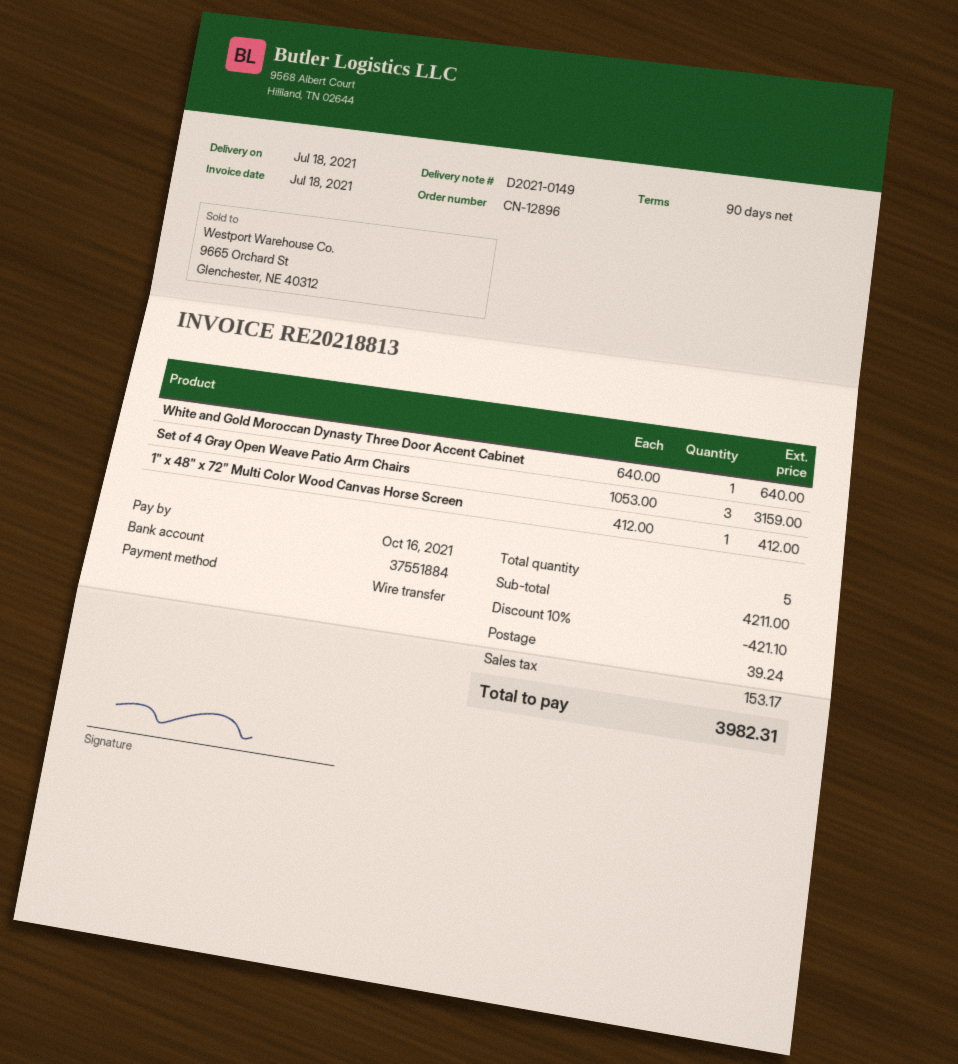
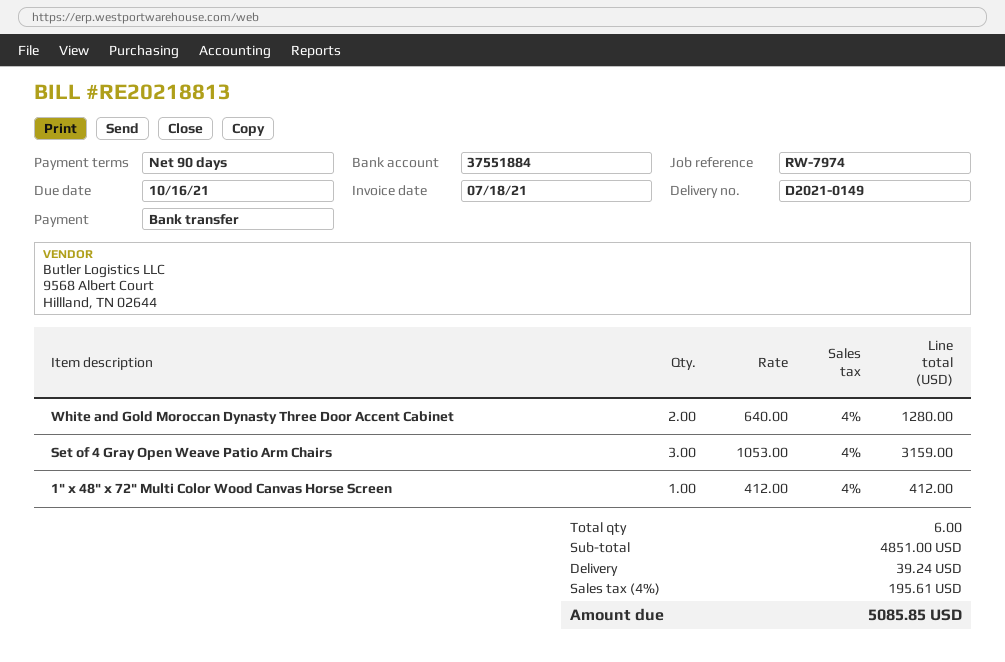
White and Gold Moroccan Dynasty Three Door Accent Cabinet: 1 x 640.00 = 640.00 -> 2 x 640.00 = 1280.00
total quantity: 5 -> 6
subtotal: 4211.00 -> 4851.00
discount: 10% = 421.10 -> none
tax: 153.17 -> 195.61
total: 3982.31 -> 5085.85

